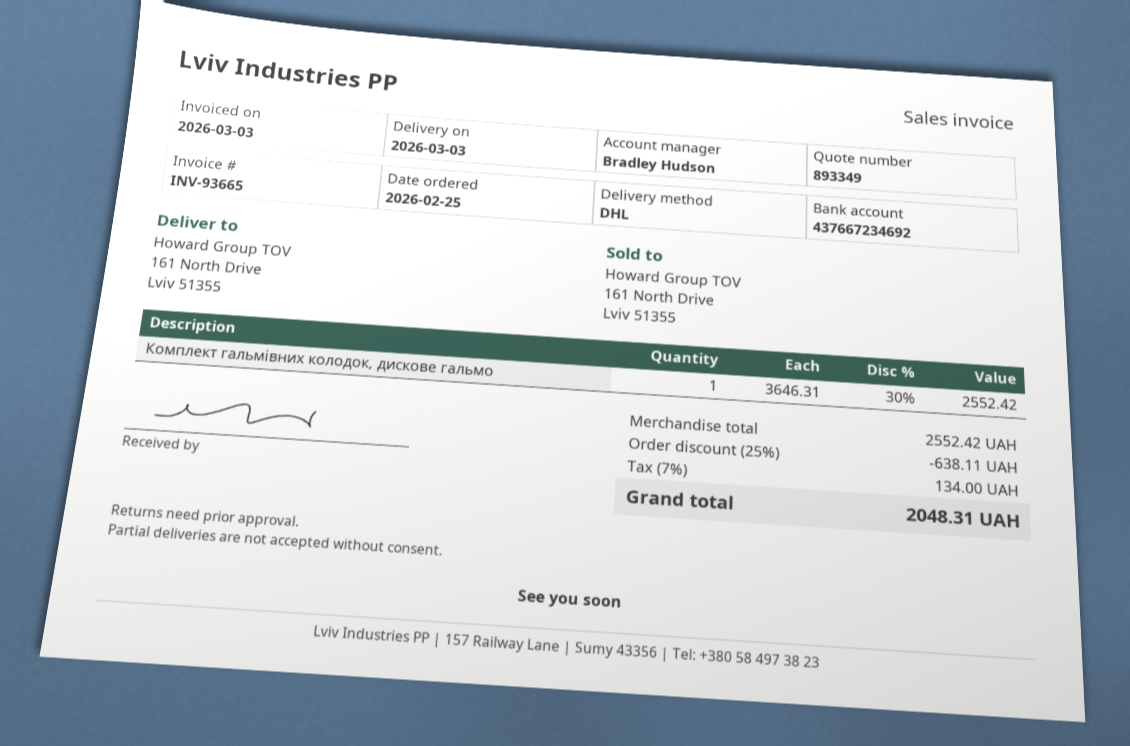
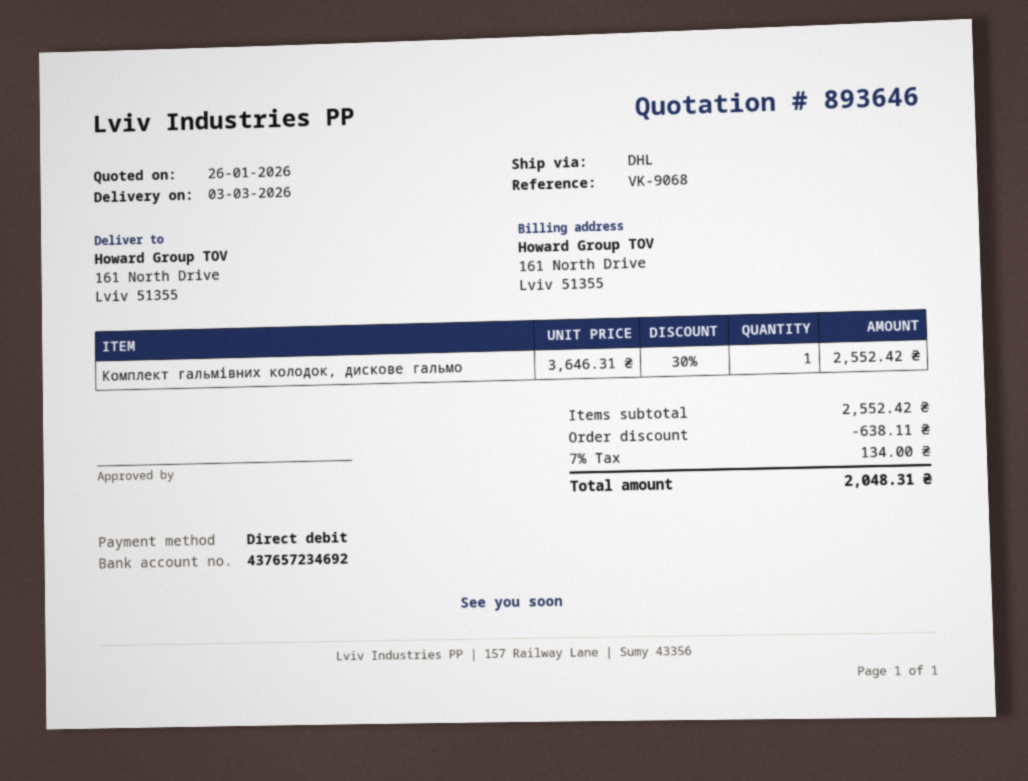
quote number: 893349 -> 893646
bank account: 437667234692 -> 437657234692

